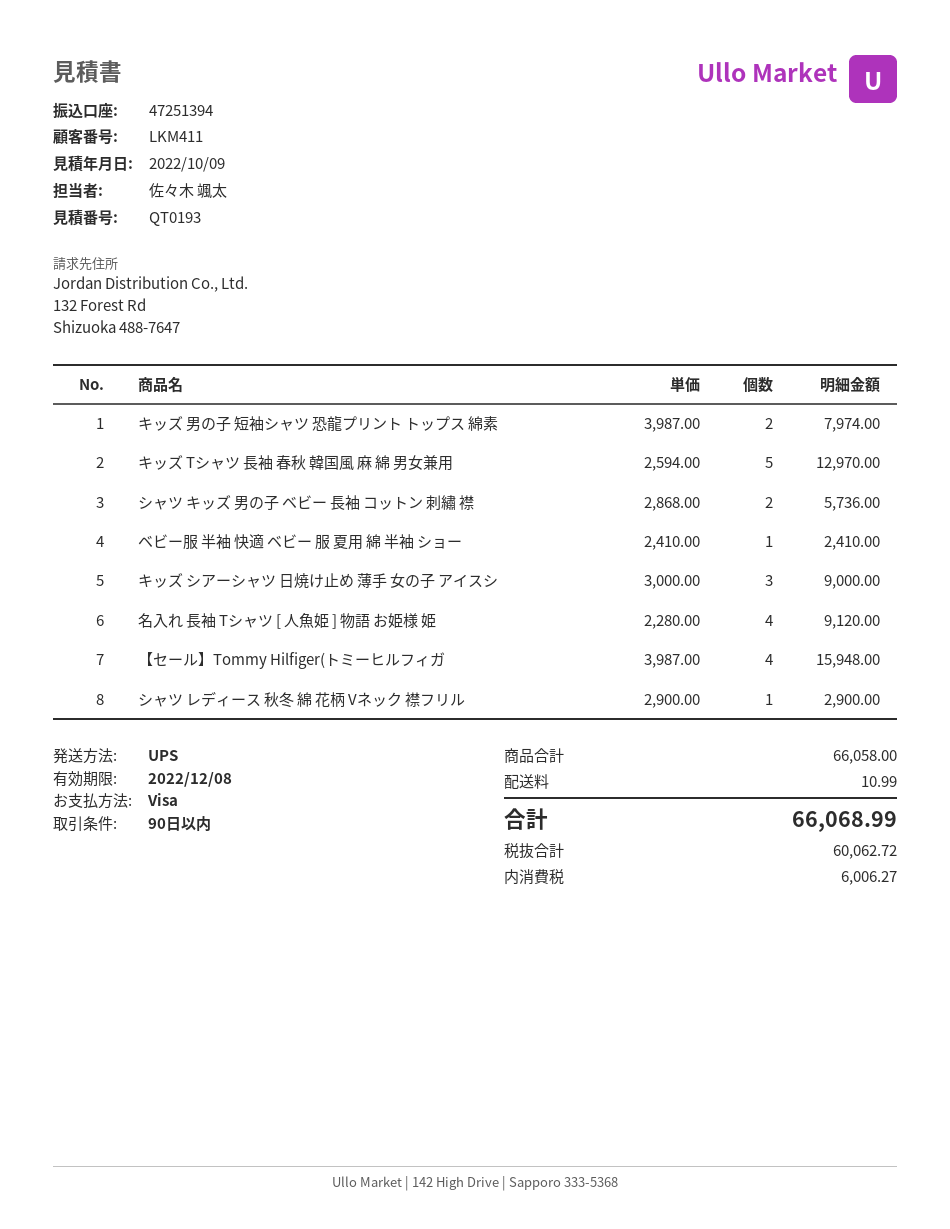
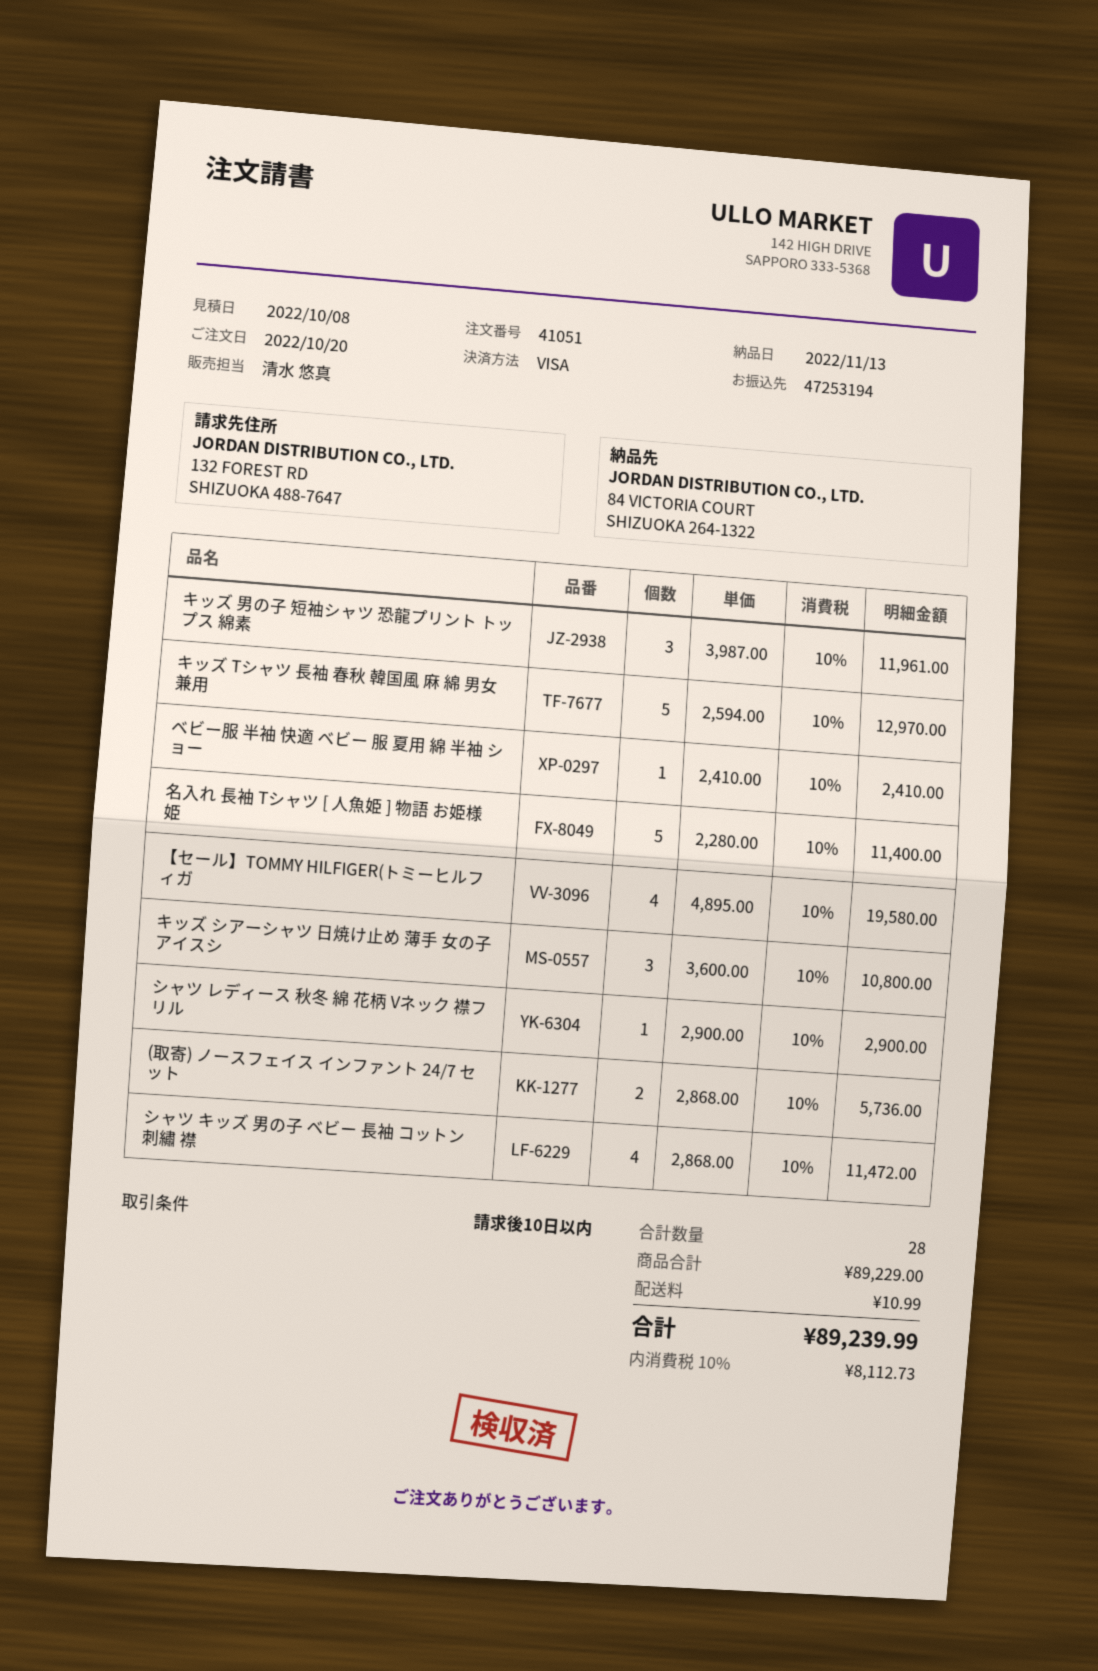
quote date: 2022-10-09 -> 2022-10-08
payment terms: 90 days -> 10 days
sales rep: 佐々木 颯太 -> 清水 悠真
bank account: 47251394 -> 47253194
キッズ 男の子 短袖シャツ 恐龍プリント トップス 綿素: 2 x 3987.00 = 7974.00 -> 3 x 3987.00 = 11961.00
シャツ キッズ 男の子 ベビー 長袖 コットン 刺繡 襟: 2 x 2868.00 = 5736.00 -> 4 x 2868.00 = 11472.00
キッズ シアーシャツ 日焼け止め 薄手 女の子 アイスシ: 3 x 3000.00 = 9000.00 -> 3 x 3600.00 = 10800.00
名入れ 長袖 Tシャツ [ 人魚姫 ] 物語 お姫様 姫: 4 x 2280.00 = 9120.00 -> 5 x 2280.00 = 11400.00
【セール】Tommy Hilfiger(トミーヒルフィガ: 4 x 3987.00 = 15948.00 -> 4 x 4895.00 = 19580.00
(取寄) ノースフェイス インファント 24/7 セット: none -> 2 x 2868.00 = 5736.00
subtotal: 66058.00 -> 89229.00
tax: 6006.27 -> 8112.73
total: 66068.99 -> 89239.99

